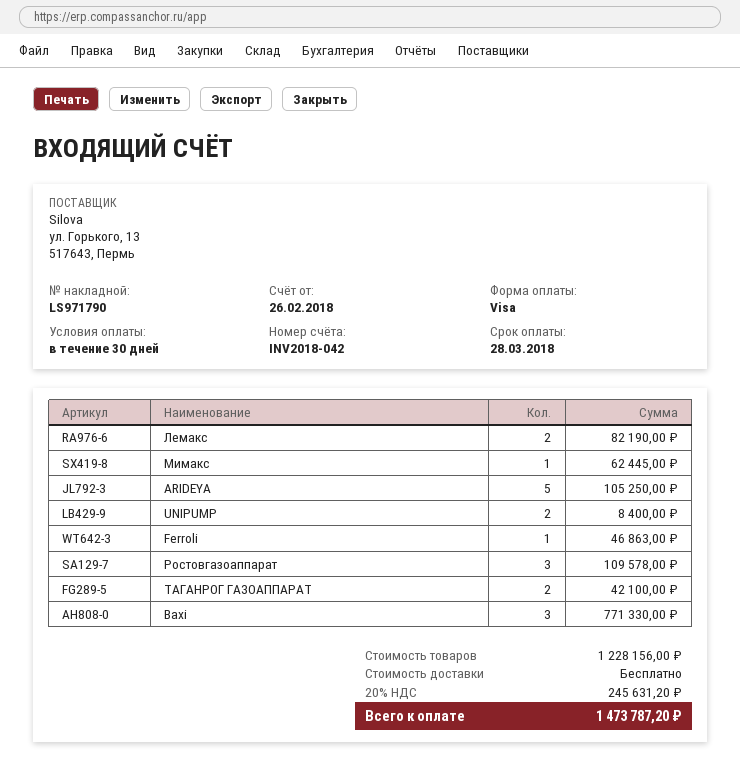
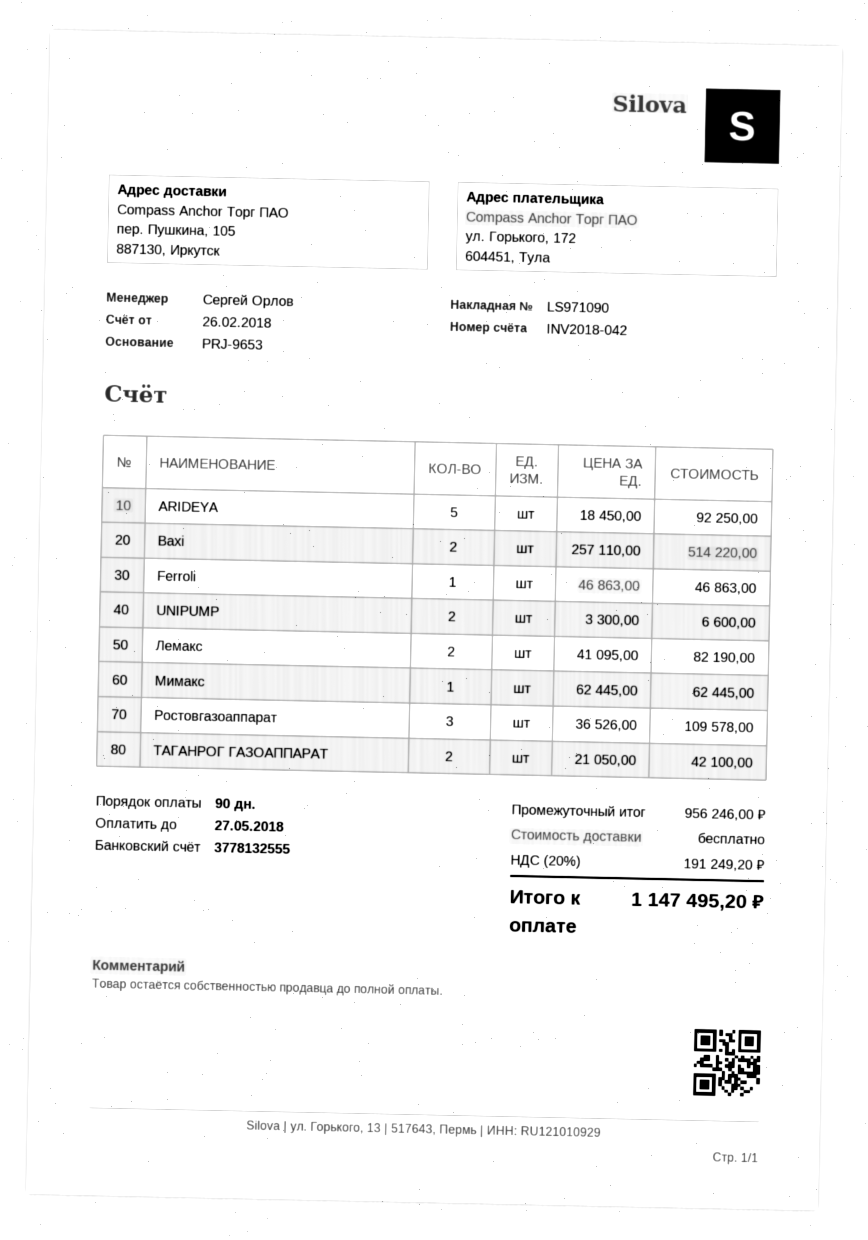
delivery note number: LS971790 -> LS971090
payment terms: 30 days -> 90 days
due date: 2018-03-28 -> 2018-05-27
ARIDEYA: 5 for 105250.00 -> 5 for 92250.00
UNIPUMP: 2 for 8400.00 -> 2 for 6600.00
Baxi: 3 for 771330.00 -> 2 for 514220.00
subtotal: 1228156.00 -> 956246.00
tax: 20% = 245631.20 -> 20% = 191249.20
total: 1473787.20 -> 1147495.20

